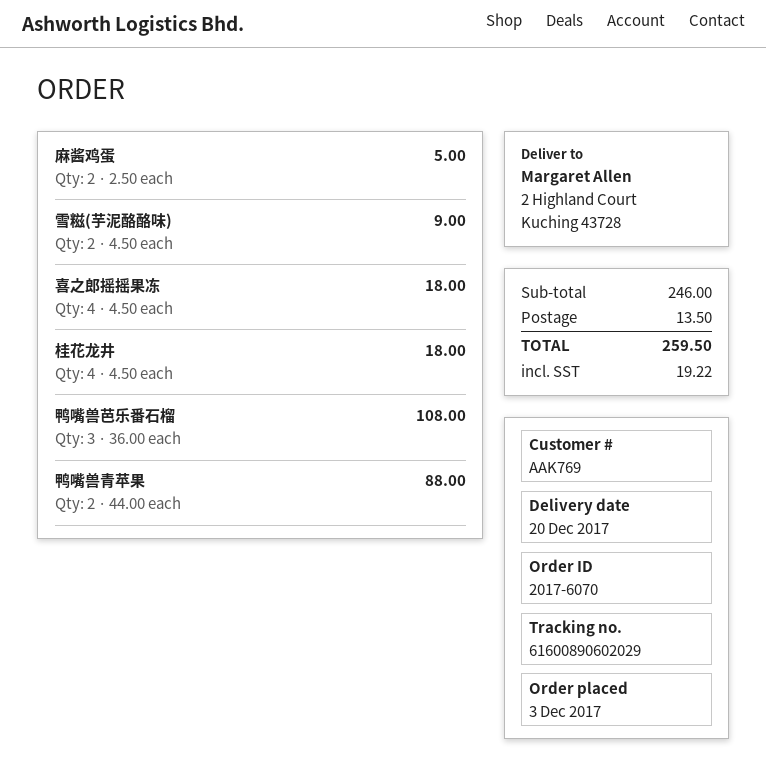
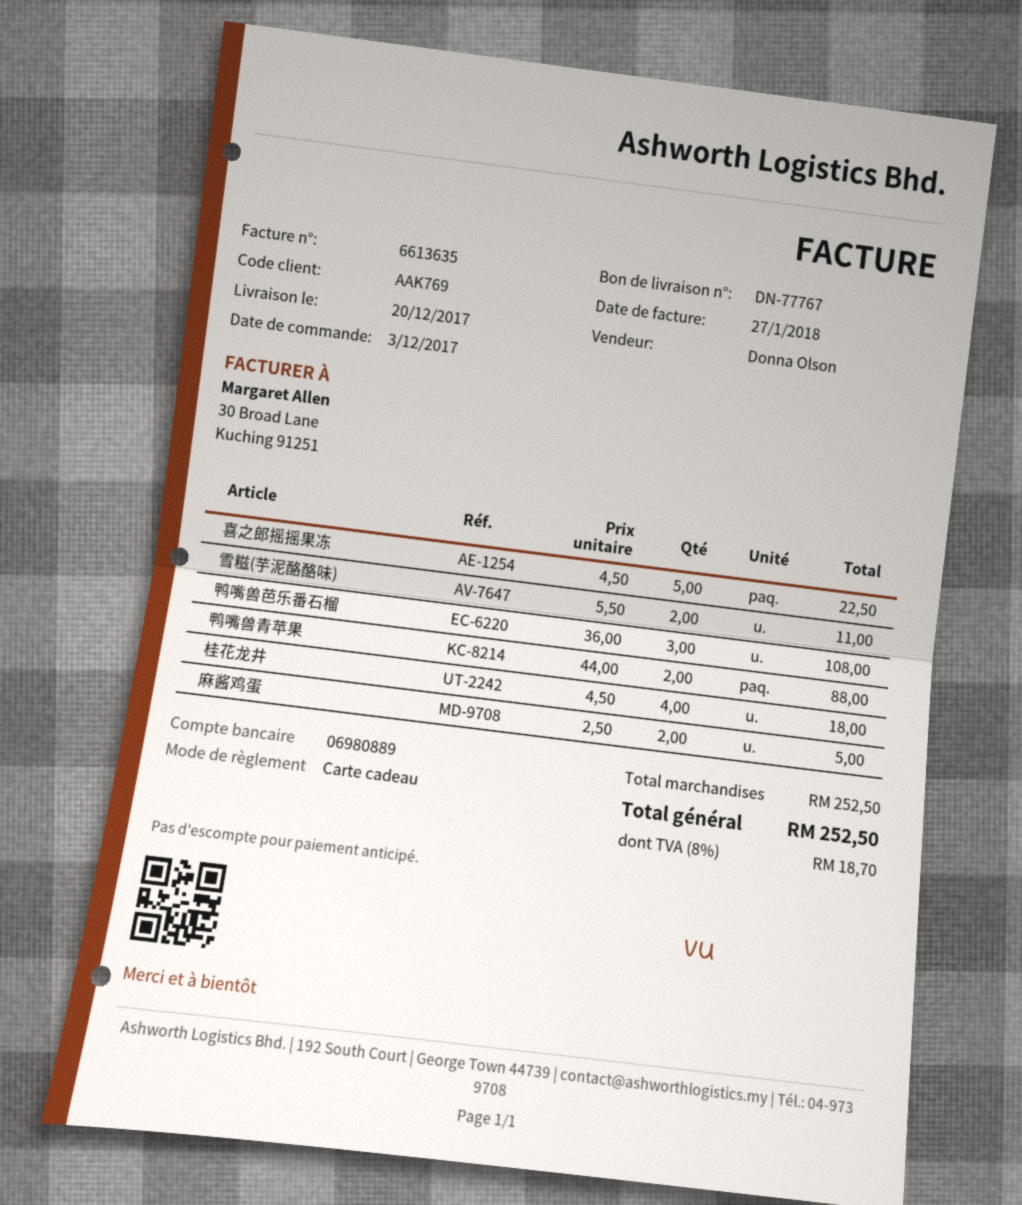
雪糍(芋泥酪酪味): 2 x 4.50 = 9.00 -> 2 x 5.50 = 11.00
喜之郎摇摇果冻: 4 x 4.50 = 18.00 -> 5 x 4.50 = 22.50
subtotal: 246.00 -> 252.50
shipping: 13.50 -> none
tax: 19.22 -> 18.70
total: 259.50 -> 252.50

